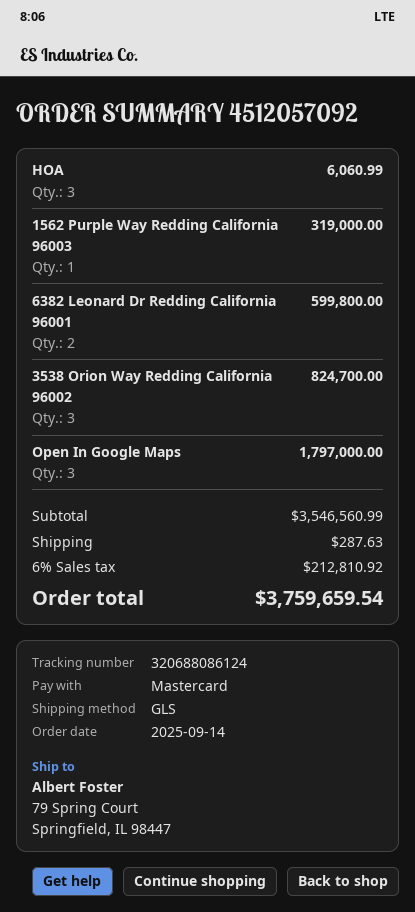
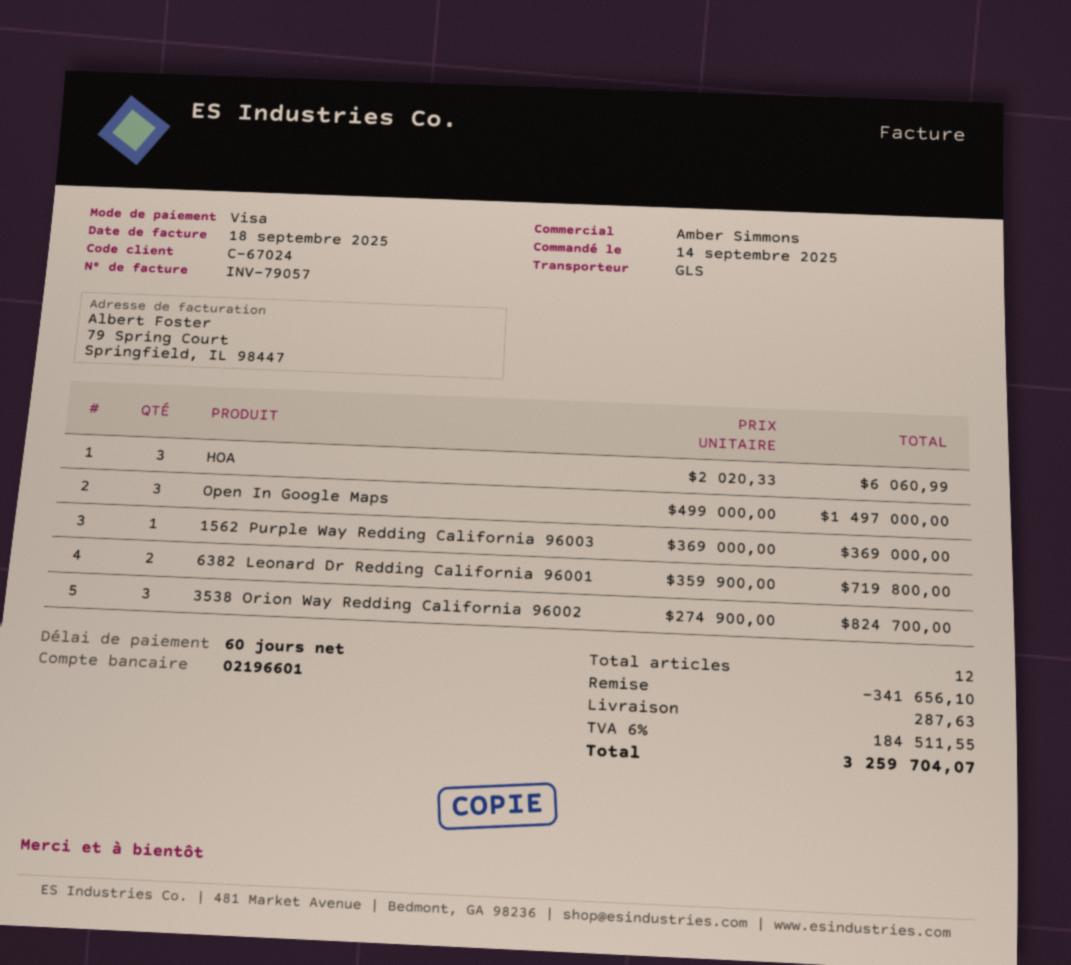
payment method: Mastercard -> Visa
1562 Purple Way Redding California 96003: 1 for 319000.00 -> 1 for 369000.00
6382 Leonard Dr Redding California 96001: 2 for 599800.00 -> 2 for 719800.00
Open In Google Maps: 3 for 1797000.00 -> 3 for 1497000.00
discount: none -> 341656.10
tax: 6% = 212810.92 -> 6% = 184511.55
total: 3759659.54 -> 3259704.07

